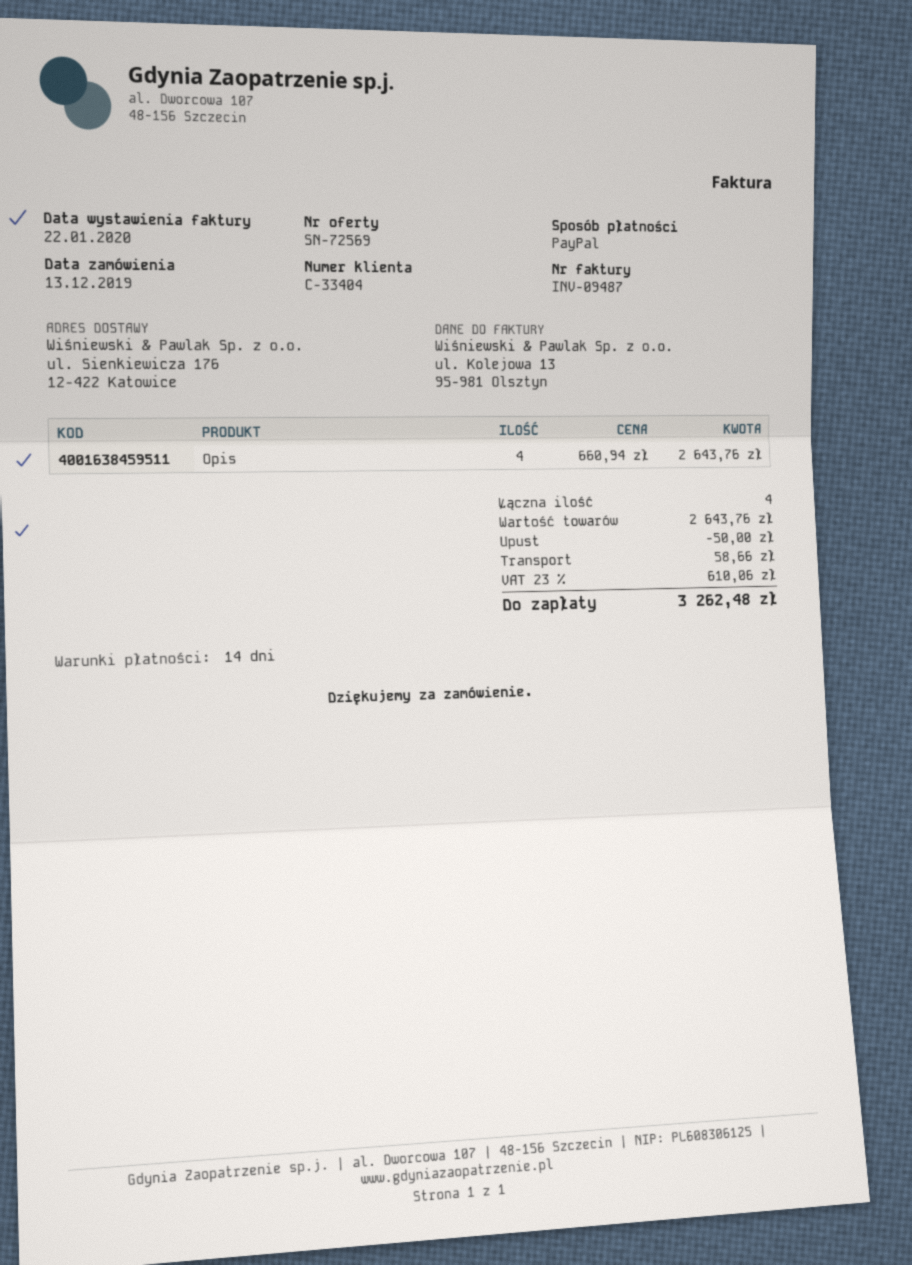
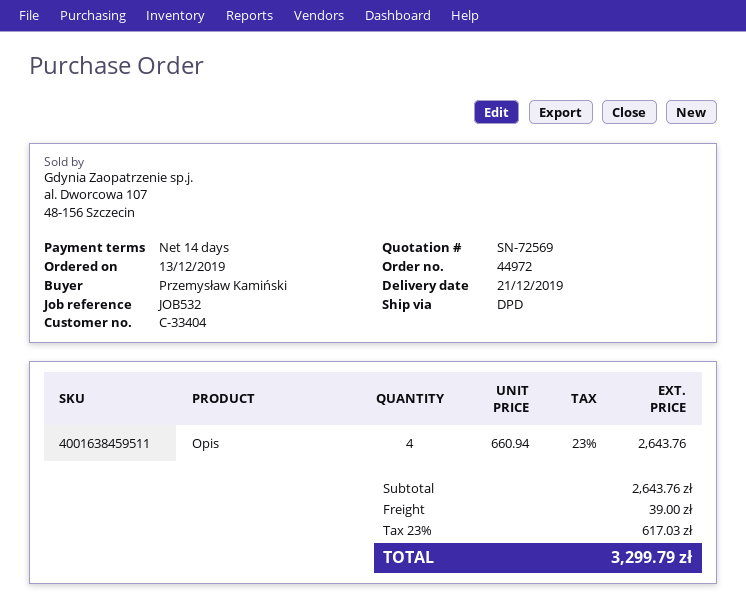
discount: 50.00 -> none
shipping: 58.66 -> 39.00
tax: 23% = 610.06 -> 23% = 617.03
total: 3262.48 -> 3299.79

